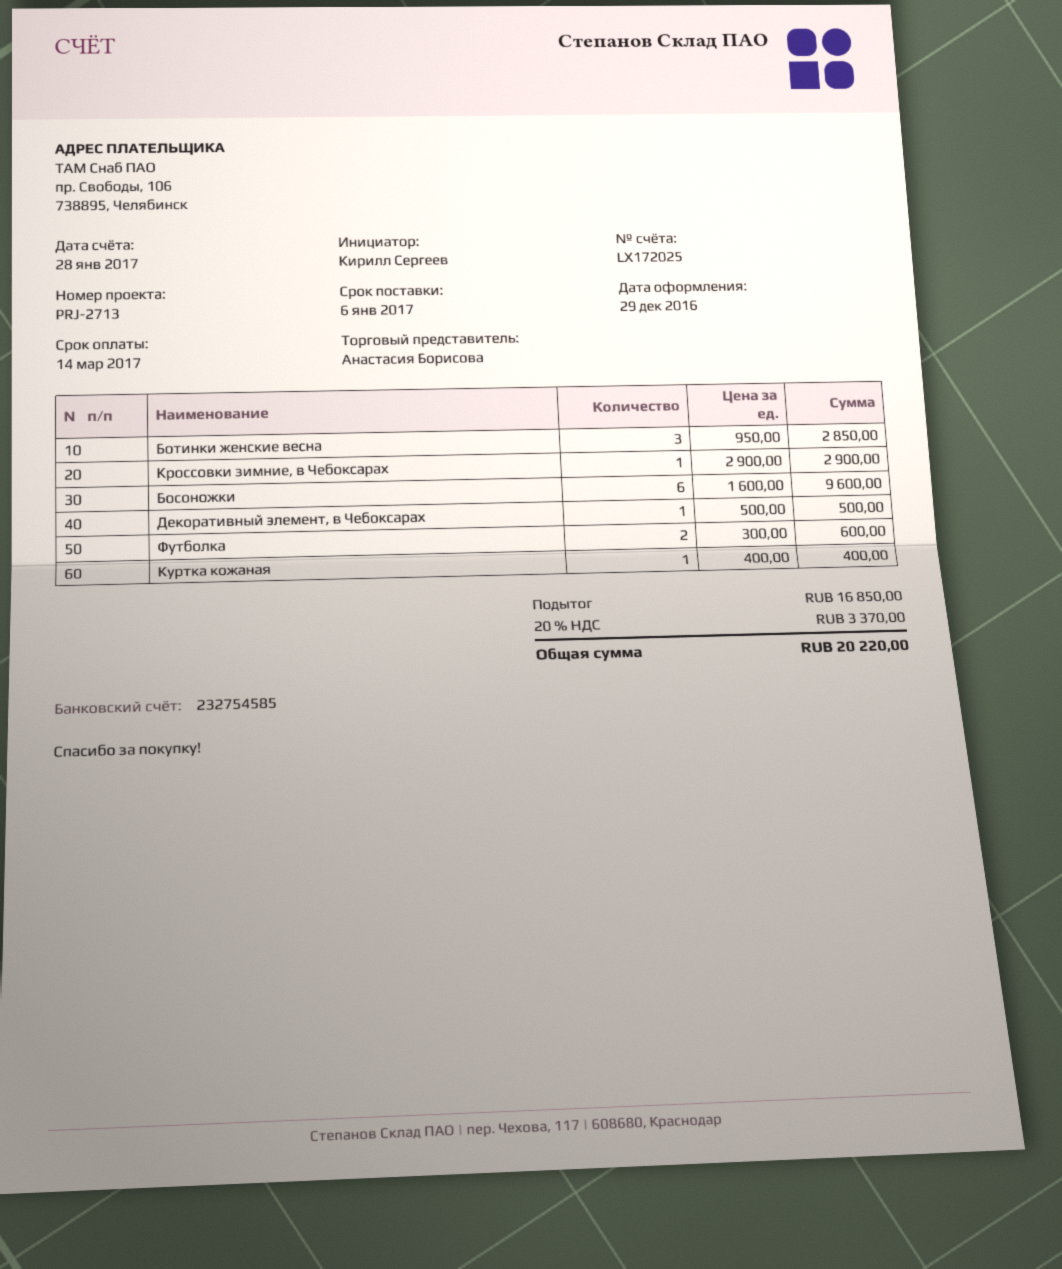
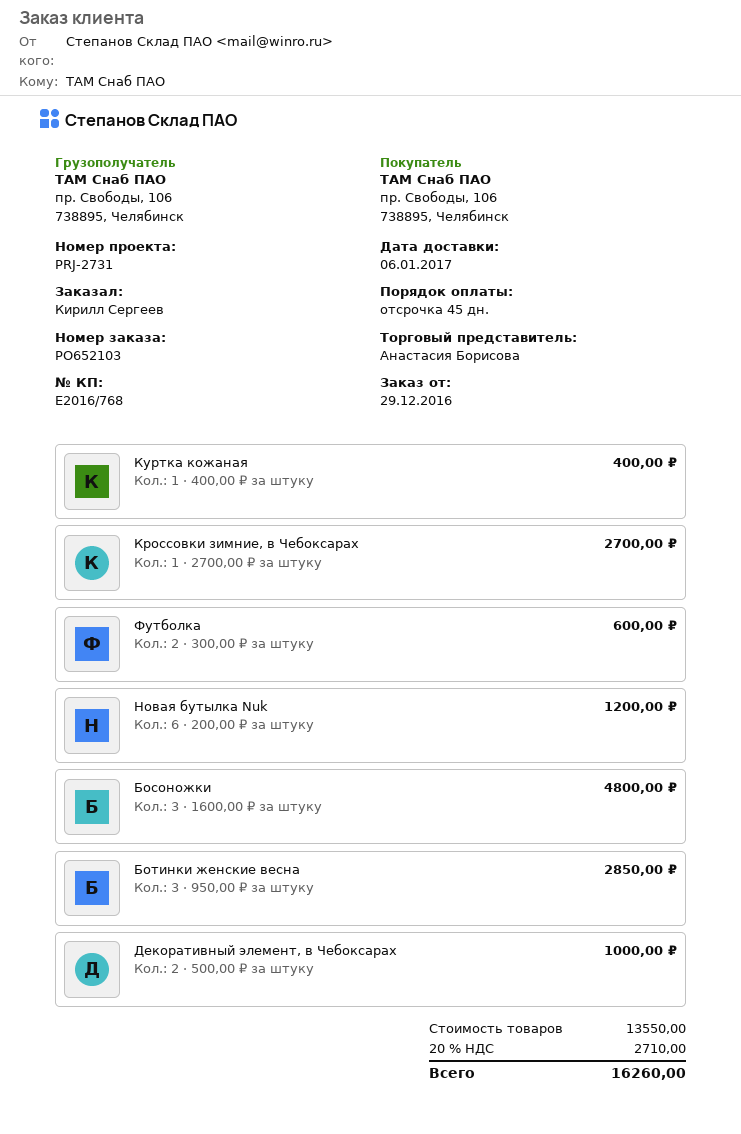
reference: PRJ-2713 -> PRJ-2731
Кроссовки зимние, в Чебоксарах: 1 x 2900.00 = 2900.00 -> 1 x 2700.00 = 2700.00
Босоножки: 6 x 1600.00 = 9600.00 -> 3 x 1600.00 = 4800.00
Декоративный элемент, в Чебоксарах: 1 x 500.00 = 500.00 -> 2 x 500.00 = 1000.00
Новая бутылка Nuk: none -> 6 x 200.00 = 1200.00
subtotal: 16850.00 -> 13550.00
tax: 20% = 3370.00 -> 20% = 2710.00
total: 20220.00 -> 16260.00

